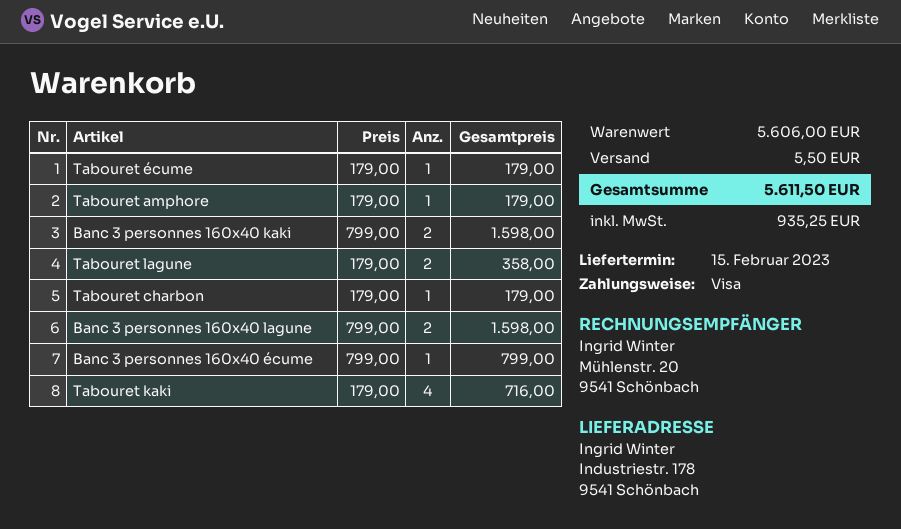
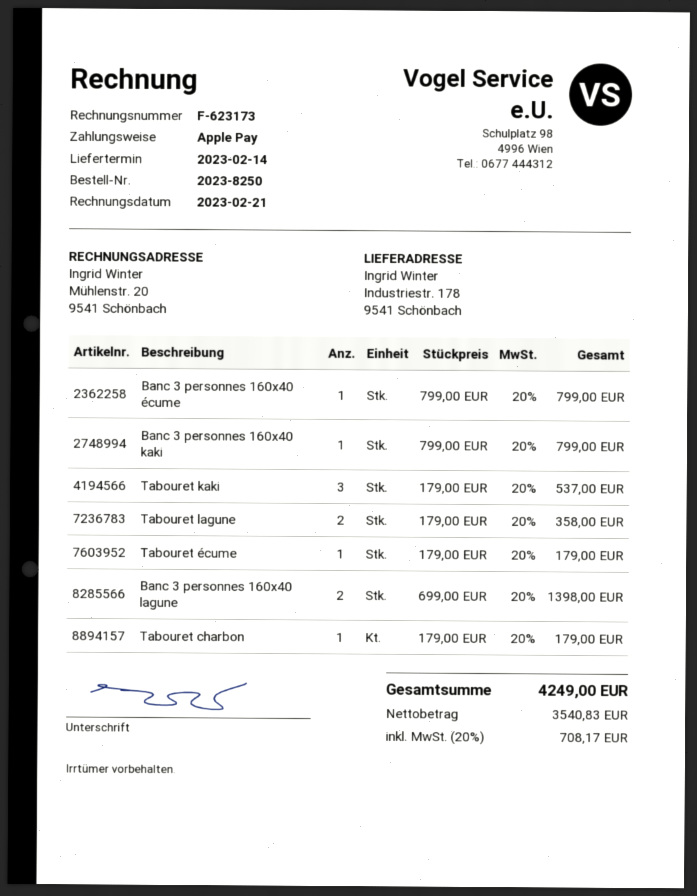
delivery date: 2023-02-15 -> 2023-02-14
payment method: Visa -> Apple Pay
Tabouret amphore: 1 x 179.00 = 179.00 -> none
Banc 3 personnes 160x40 kaki: 2 x 799.00 = 1598.00 -> 1 x 799.00 = 799.00
Banc 3 personnes 160x40 lagune: 2 x 799.00 = 1598.00 -> 2 x 699.00 = 1398.00
Tabouret kaki: 4 x 179.00 = 716.00 -> 3 x 179.00 = 537.00
shipping: 5.50 -> none
tax: 935.25 -> 708.17
total: 5611.50 -> 4249.00

